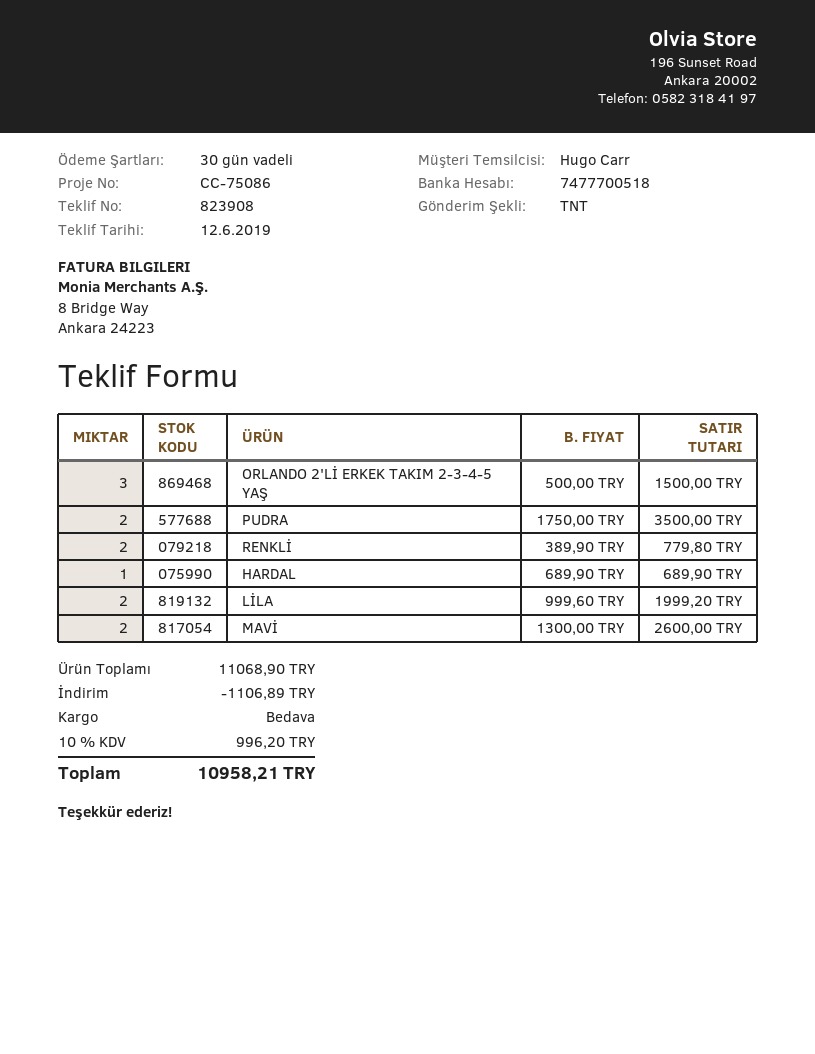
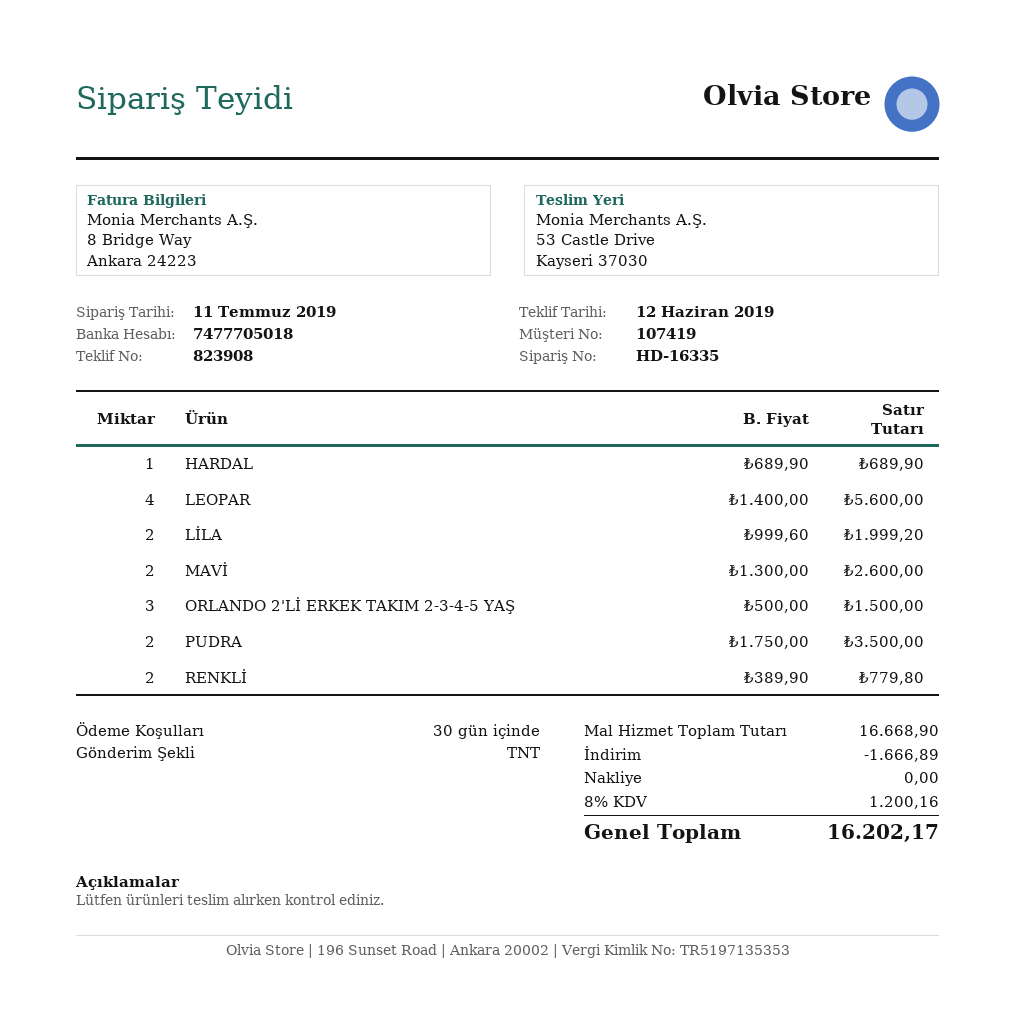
bank account: 7477700518 -> 7477705018
LEOPAR: none -> 4 x 1400.00 = 5600.00
subtotal: 11068.90 -> 16668.90
discount: 1106.89 -> 1666.89
tax: 10% = 996.20 -> 8% = 1200.16
total: 10958.21 -> 16202.17

